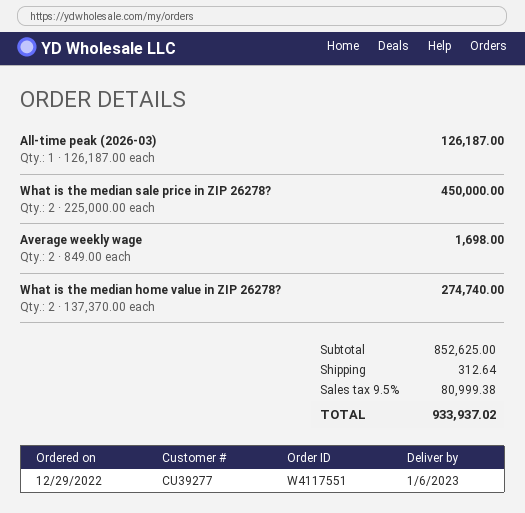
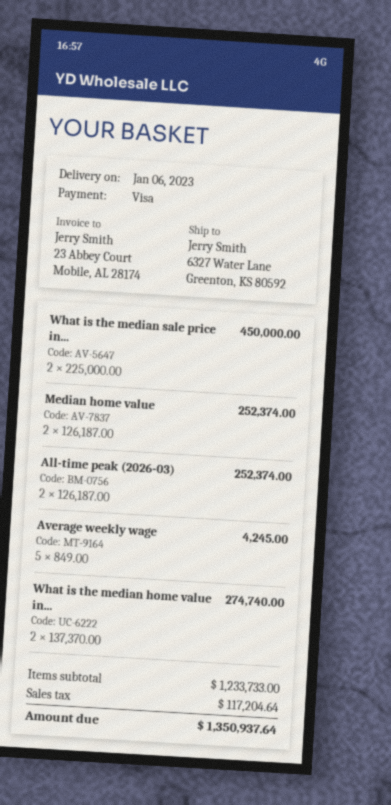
All-time peak (2026-03): 1 x 126187.00 = 126187.00 -> 2 x 126187.00 = 252374.00
Average weekly wage: 2 x 849.00 = 1698.00 -> 5 x 849.00 = 4245.00
Median home value: none -> 2 x 126187.00 = 252374.00
subtotal: 852625.00 -> 1233733.00
shipping: 312.64 -> none
tax: 80999.38 -> 117204.64
total: 933937.02 -> 1350937.64

